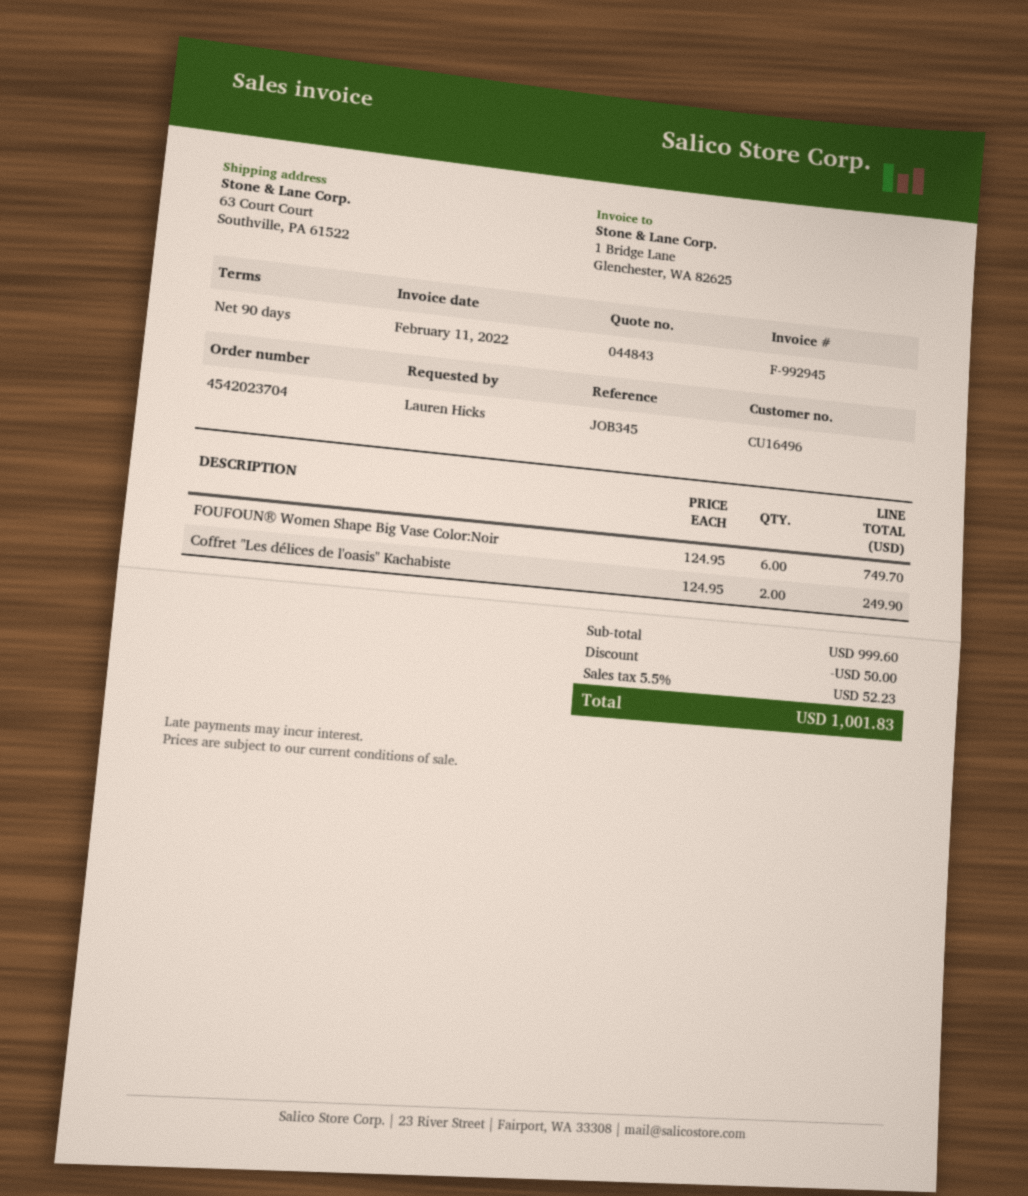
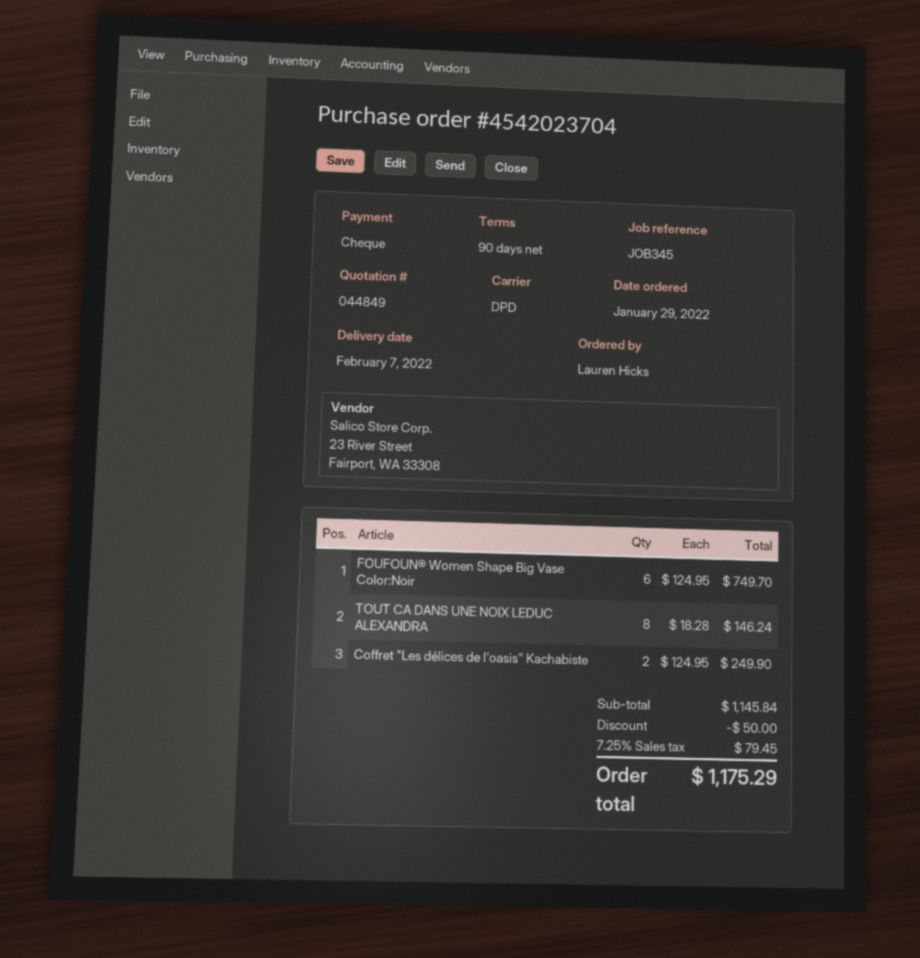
quote number: 044843 -> 044849
TOUT CA DANS UNE NOIX LEDUC ALEXANDRA: none -> 8 x 18.28 = 146.24
subtotal: 999.60 -> 1145.84
tax: 5.5% = 52.23 -> 7.25% = 79.45
total: 1001.83 -> 1175.29

